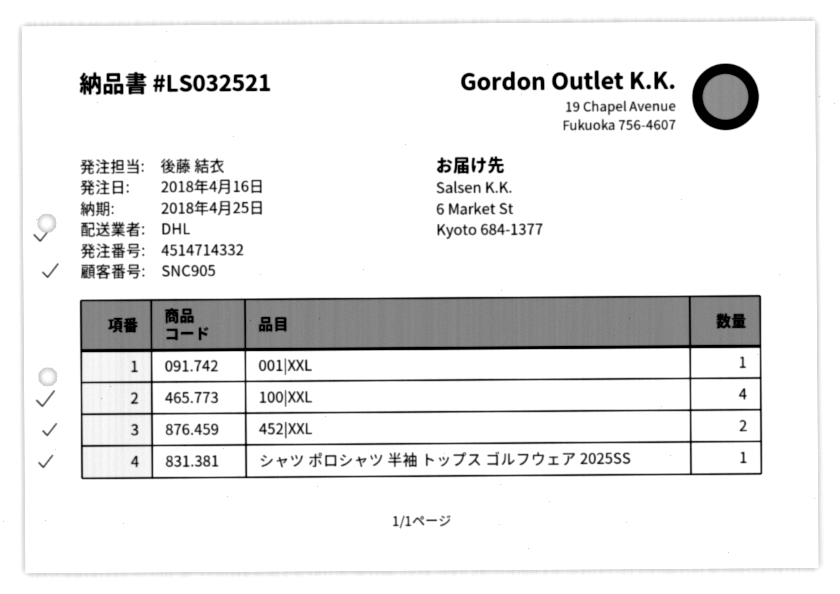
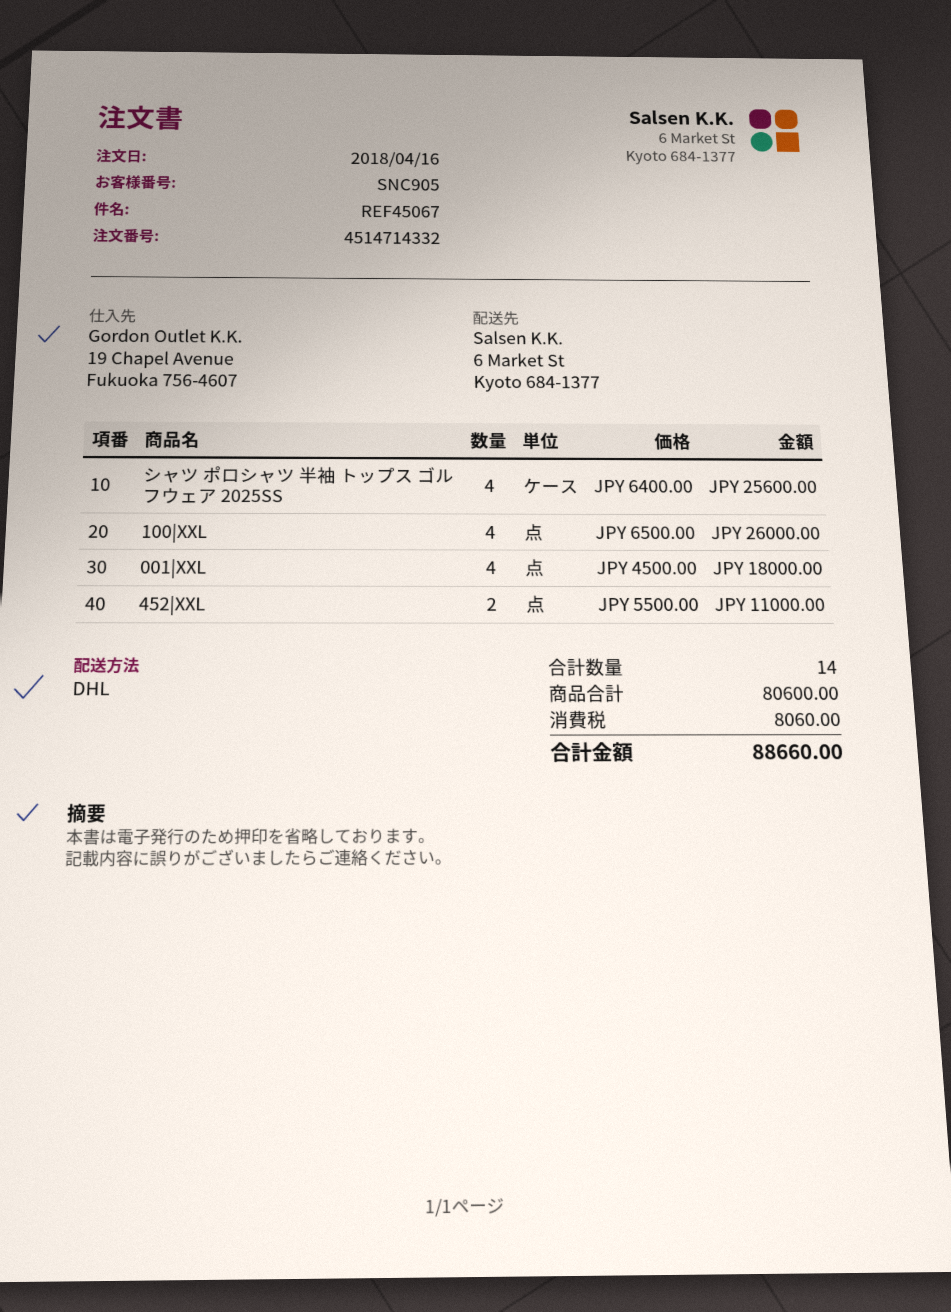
001|XXL: 1 -> 4
シャツ ポロシャツ 半袖 トップス ゴルフウェア 2025SS: 1 -> 4

